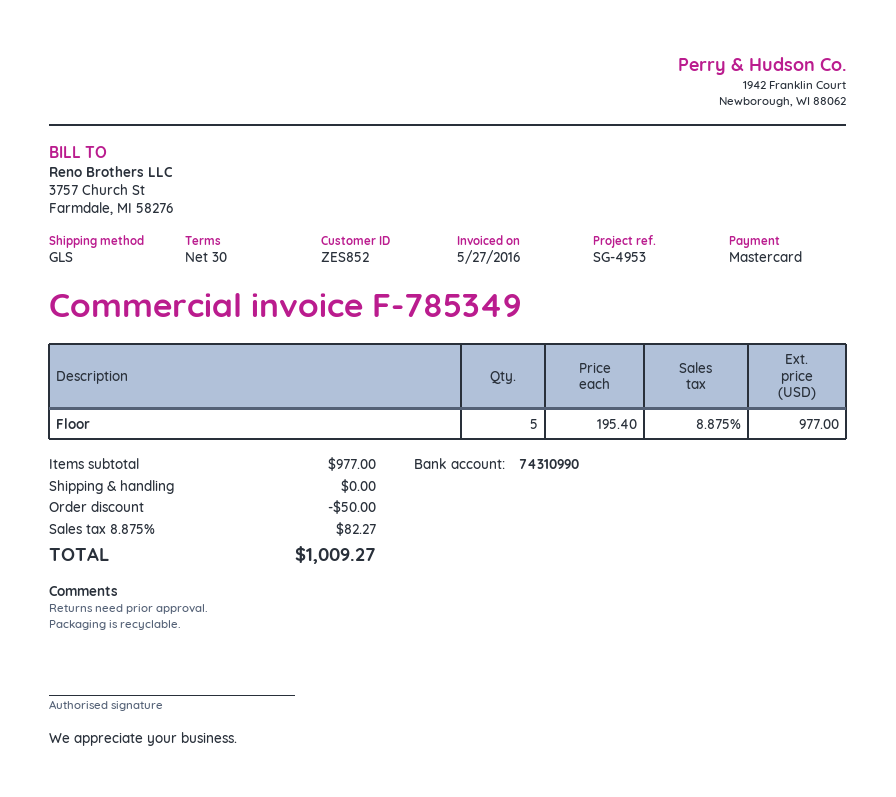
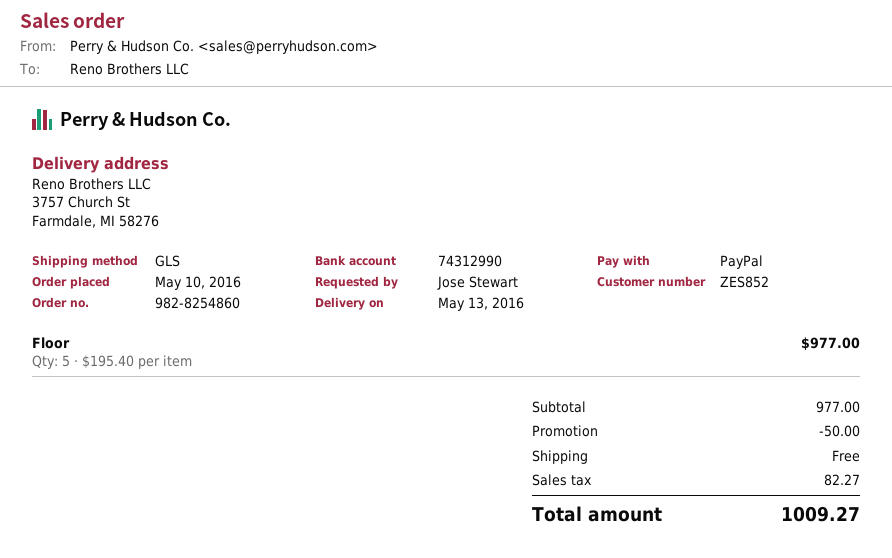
payment method: Mastercard -> PayPal
bank account: 74310990 -> 74312990

